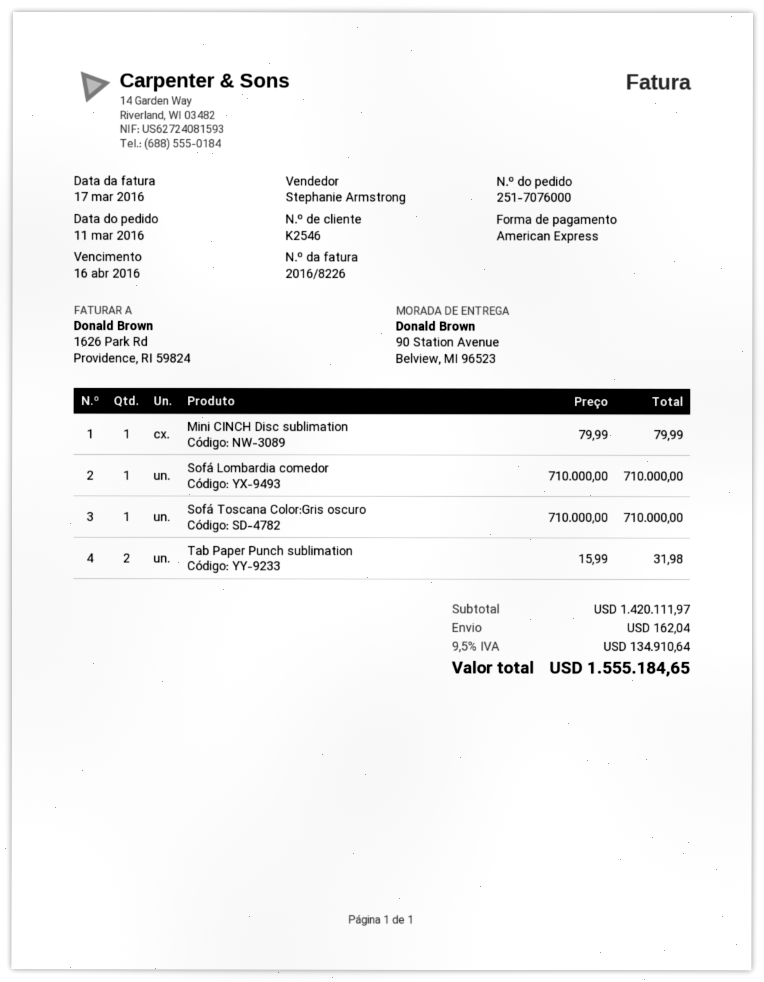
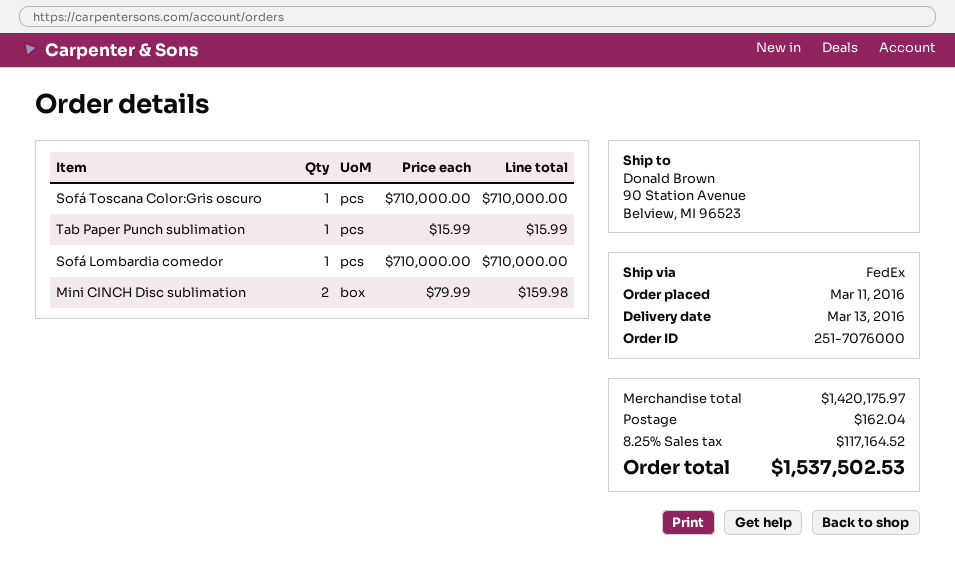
Mini CINCH Disc sublimation: 1 x 79.99 = 79.99 -> 2 x 79.99 = 159.98
Tab Paper Punch sublimation: 2 x 15.99 = 31.98 -> 1 x 15.99 = 15.99
subtotal: 1420111.97 -> 1420175.97
tax: 9.5% = 134910.64 -> 8.25% = 117164.52
total: 1555184.65 -> 1537502.53

